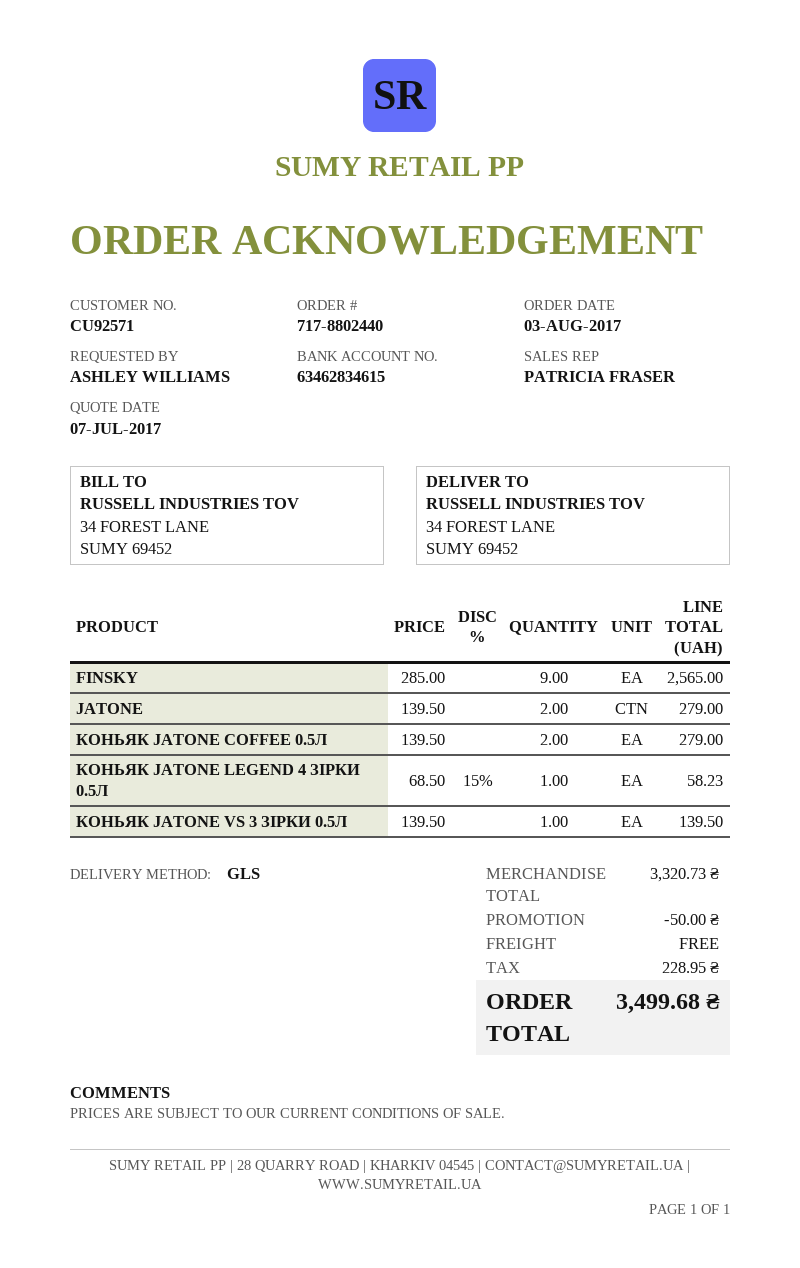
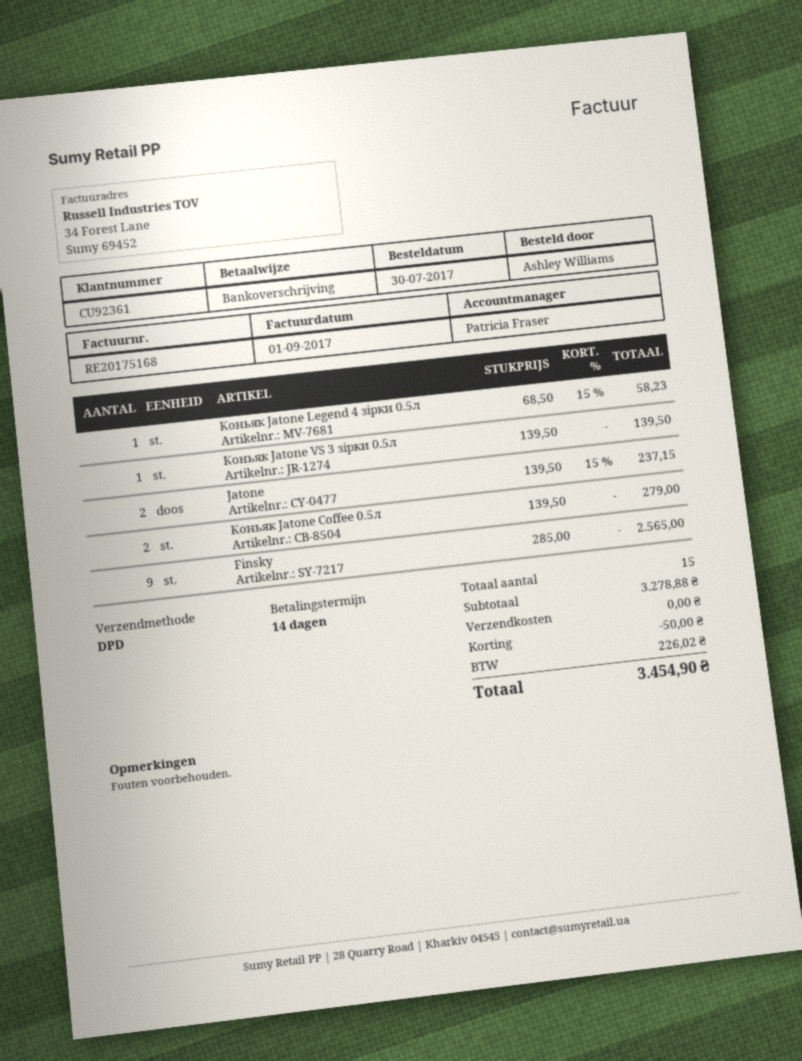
order date: 2017-08-03 -> 2017-07-30
customer number: CU92571 -> CU92361
shipping method: GLS -> DPD
JATONE: 2 x 139.50 = 279.00 -> 2 x 139.50 - 15% = 237.15
subtotal: 3320.73 -> 3278.88
tax: 228.95 -> 226.02
total: 3499.68 -> 3454.90

